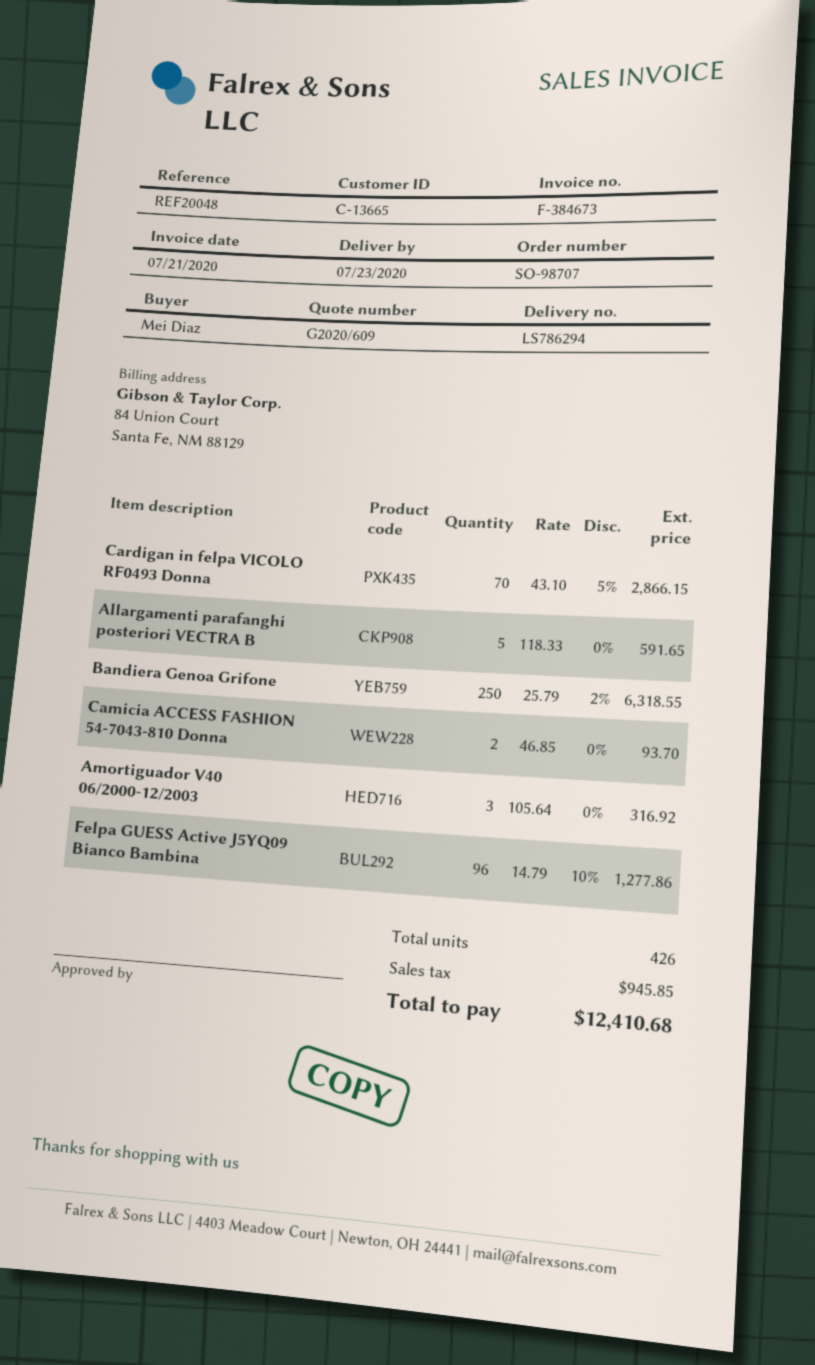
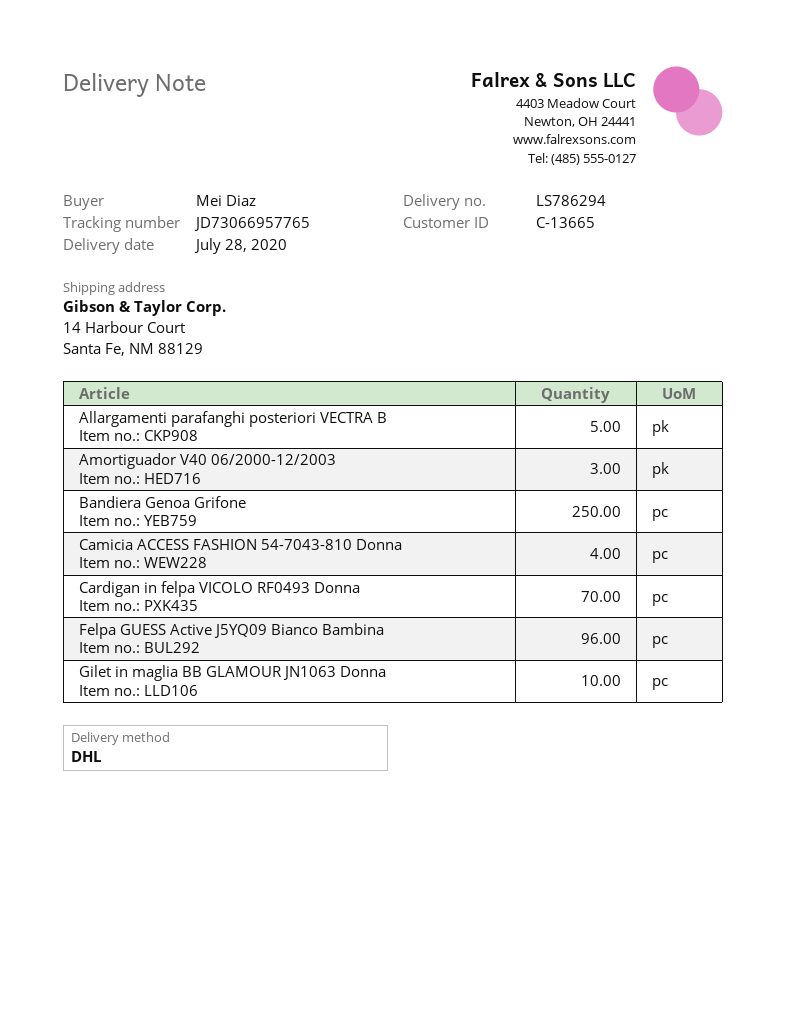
delivery date: 2020-07-23 -> 2020-07-28
Camicia ACCESS FASHION 54-7043-810 Donna: 2 -> 4
Gilet in maglia BB GLAMOUR JN1063 Donna: none -> 10

